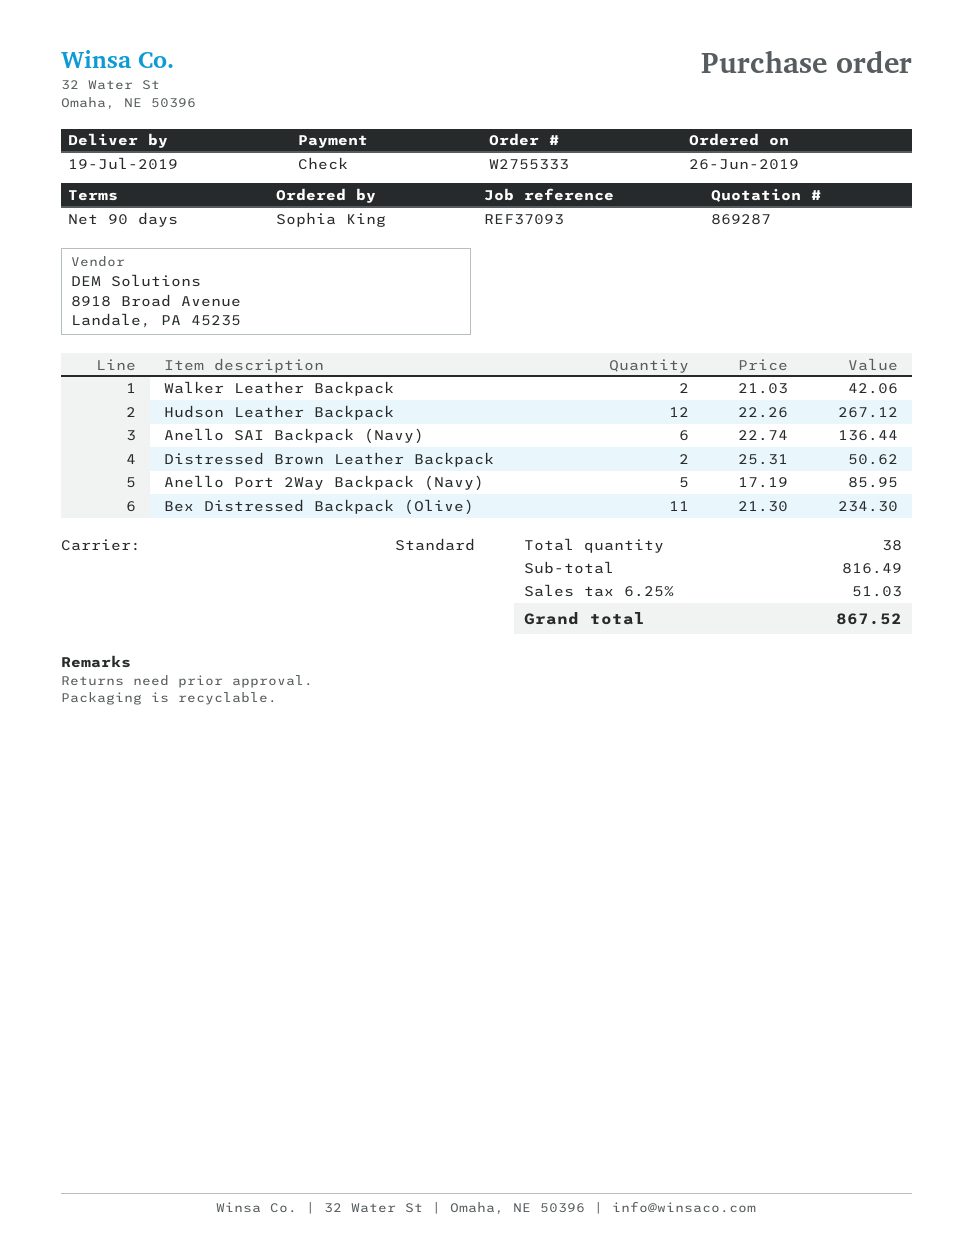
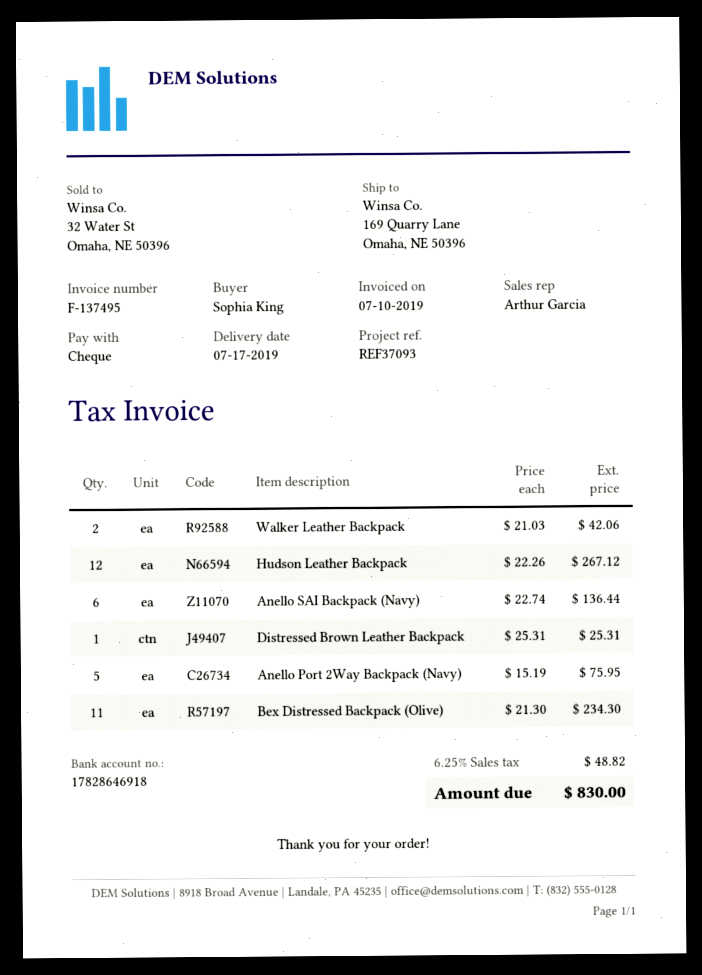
delivery date: 2019-07-19 -> 2019-07-17
Distressed Brown Leather Backpack: 2 x 25.31 = 50.62 -> 1 x 25.31 = 25.31
Anello Port 2Way Backpack (Navy): 5 x 17.19 = 85.95 -> 5 x 15.19 = 75.95
tax: 6.25% = 51.03 -> 6.25% = 48.82
total: 867.52 -> 830.00

